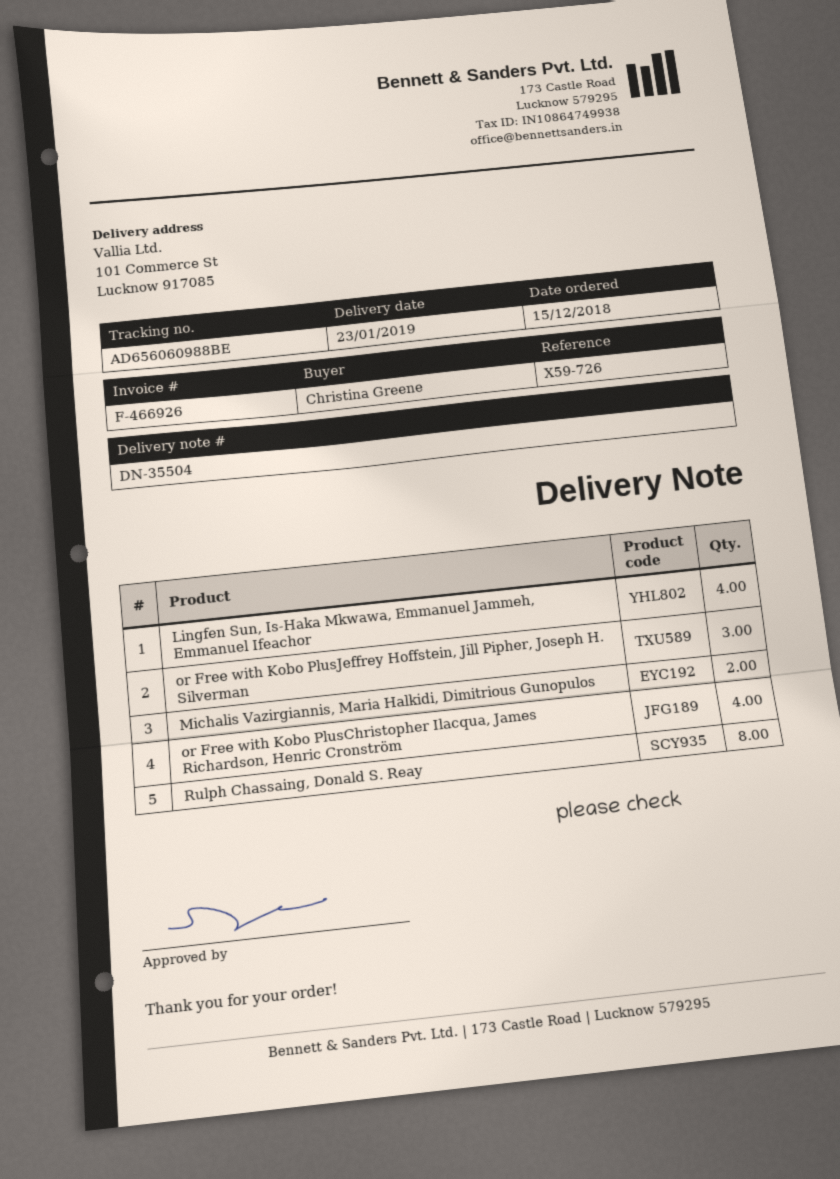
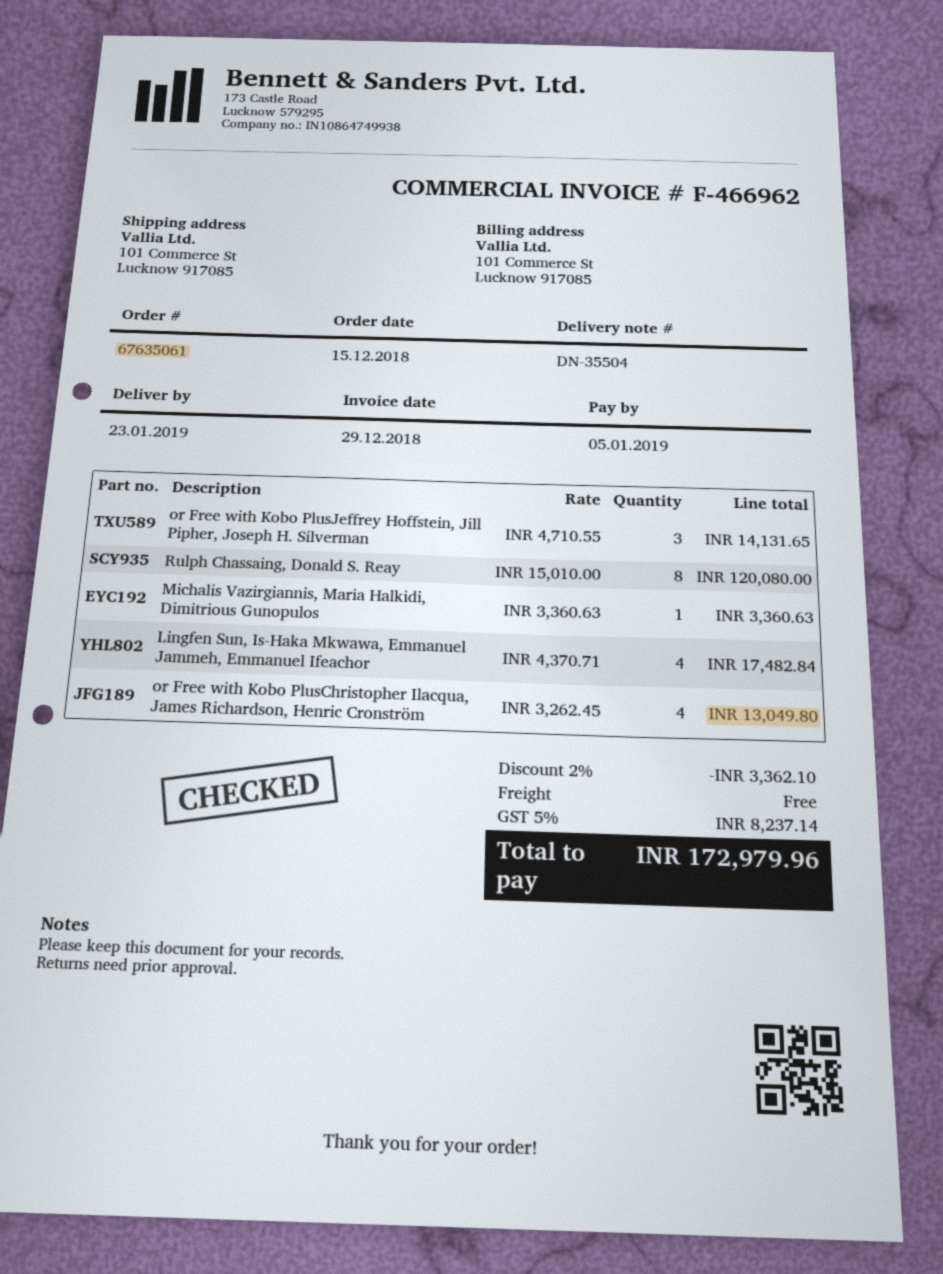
invoice number: F-466926 -> F-466962
Michalis Vazirgiannis, Maria Halkidi, Dimitrious Gunopulos: 2 -> 1

